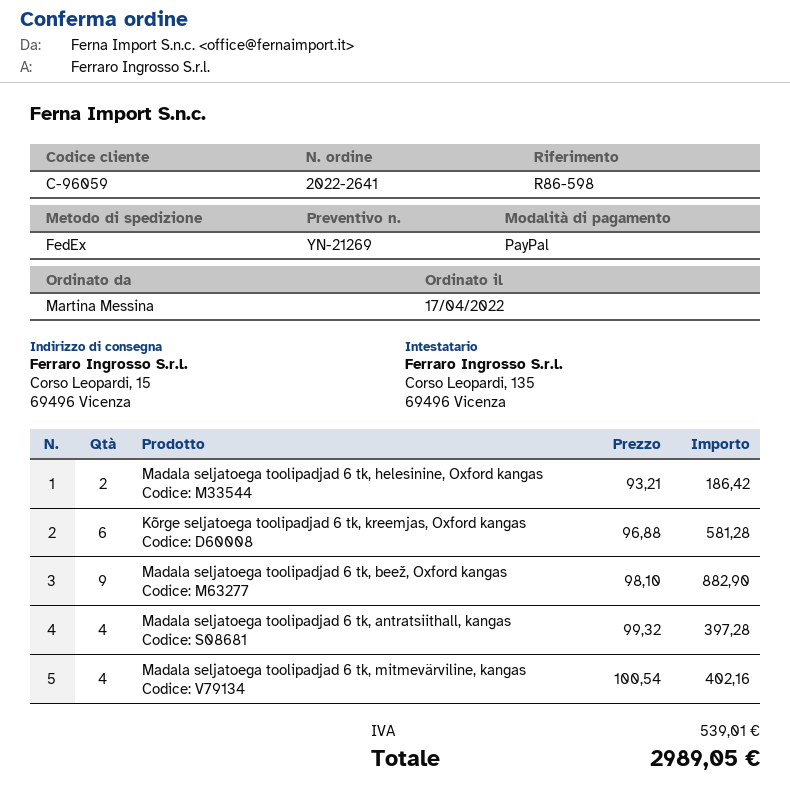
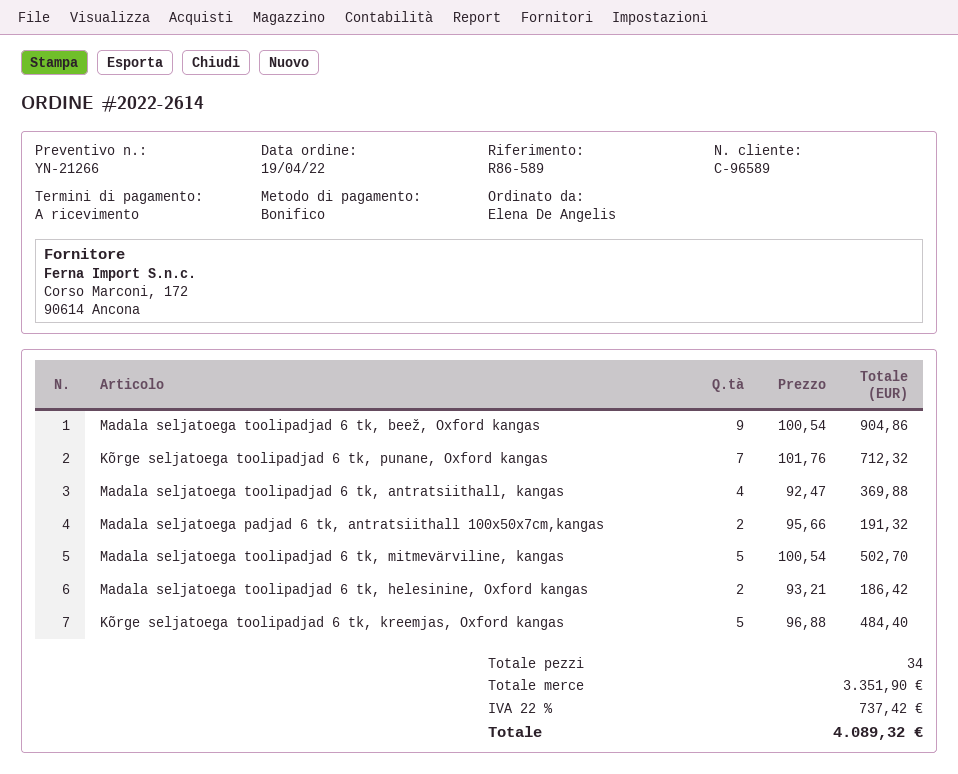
quote number: YN-21269 -> YN-21266
order number: 2022-2641 -> 2022-2614
order date: 2022-04-17 -> 2022-04-19
customer number: C-96059 -> C-96589
reference: R86-598 -> R86-589
ordered by: Martina Messina -> Elena De Angelis
payment method: PayPal -> bank transfer
Kõrge seljatoega toolipadjad 6 tk, kreemjas, Oxford kangas: 6 x 96.88 = 581.28 -> 5 x 96.88 = 484.40
Madala seljatoega toolipadjad 6 tk, beež, Oxford kangas: 9 x 98.10 = 882.90 -> 9 x 100.54 = 904.86
Madala seljatoega toolipadjad 6 tk, antratsiithall, kangas: 4 x 99.32 = 397.28 -> 4 x 92.47 = 369.88
Madala seljatoega toolipadjad 6 tk, mitmevärviline, kangas: 4 x 100.54 = 402.16 -> 5 x 100.54 = 502.70
Kõrge seljatoega toolipadjad 6 tk, punane, Oxford kangas: none -> 7 x 101.76 = 712.32
Madala seljatoega padjad 6 tk, antratsiithall 100x50x7cm,kangas: none -> 2 x 95.66 = 191.32
tax: 539.01 -> 737.42
total: 2989.05 -> 4089.32

